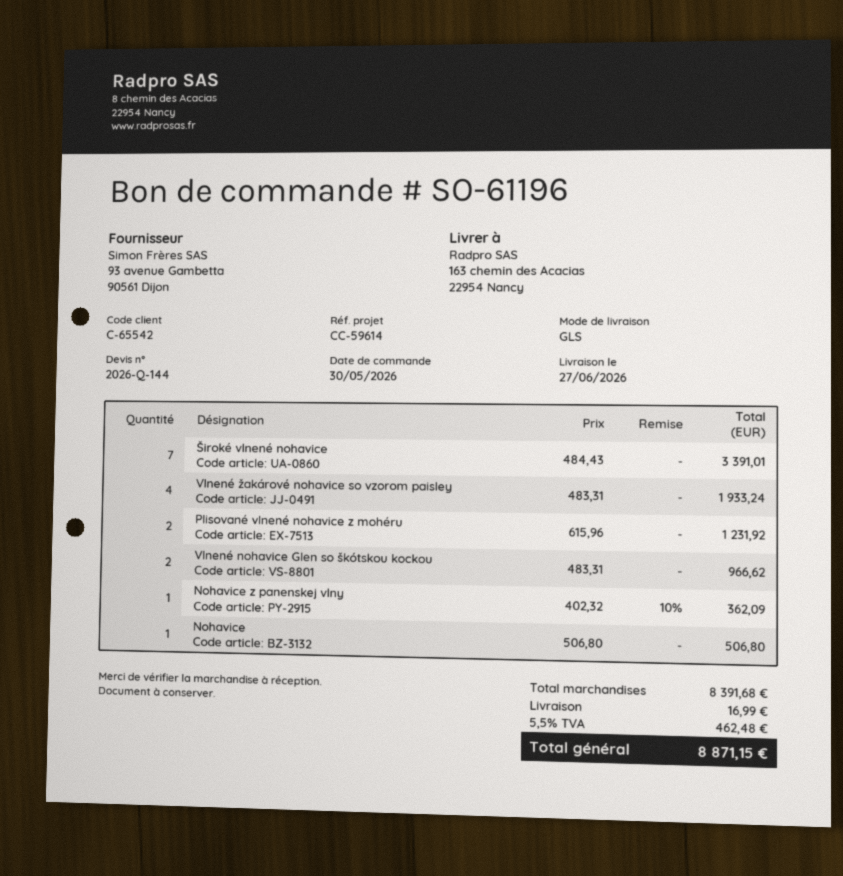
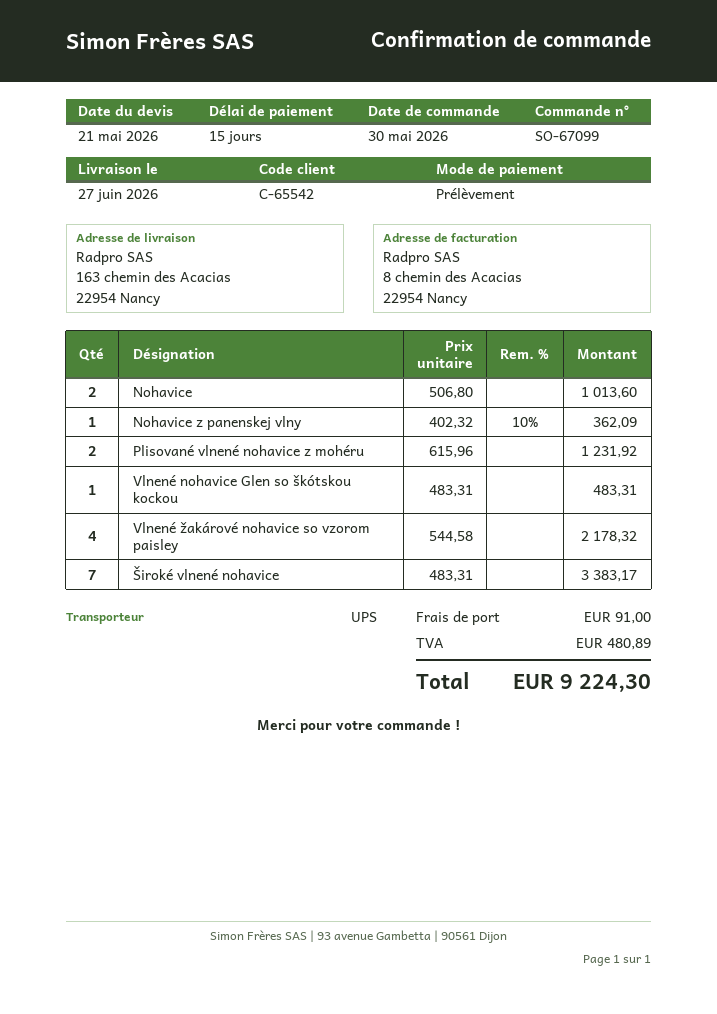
order number: SO-61196 -> SO-67099
shipping method: GLS -> UPS
Široké vlnené nohavice: 7 x 484.43 = 3391.01 -> 7 x 483.31 = 3383.17
Vlnené žakárové nohavice so vzorom paisley: 4 x 483.31 = 1933.24 -> 4 x 544.58 = 2178.32
Vlnené nohavice Glen so škótskou kockou: 2 x 483.31 = 966.62 -> 1 x 483.31 = 483.31
Nohavice: 1 x 506.80 = 506.80 -> 2 x 506.80 = 1013.60
shipping: 16.99 -> 91.00
tax: 462.48 -> 480.89
total: 8871.15 -> 9224.30

